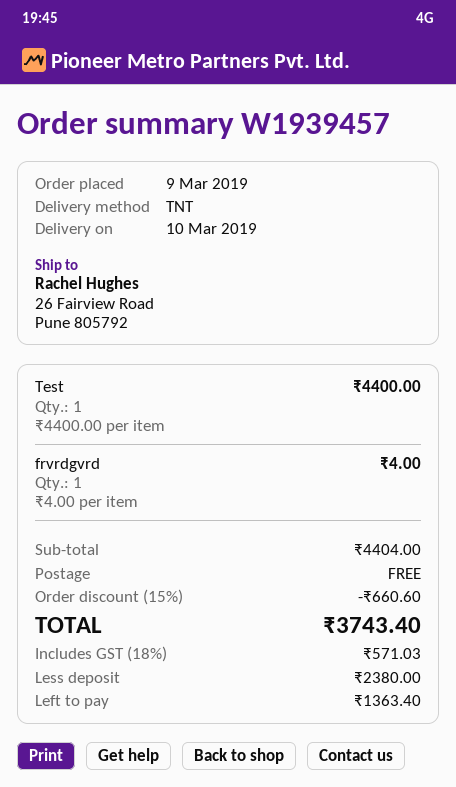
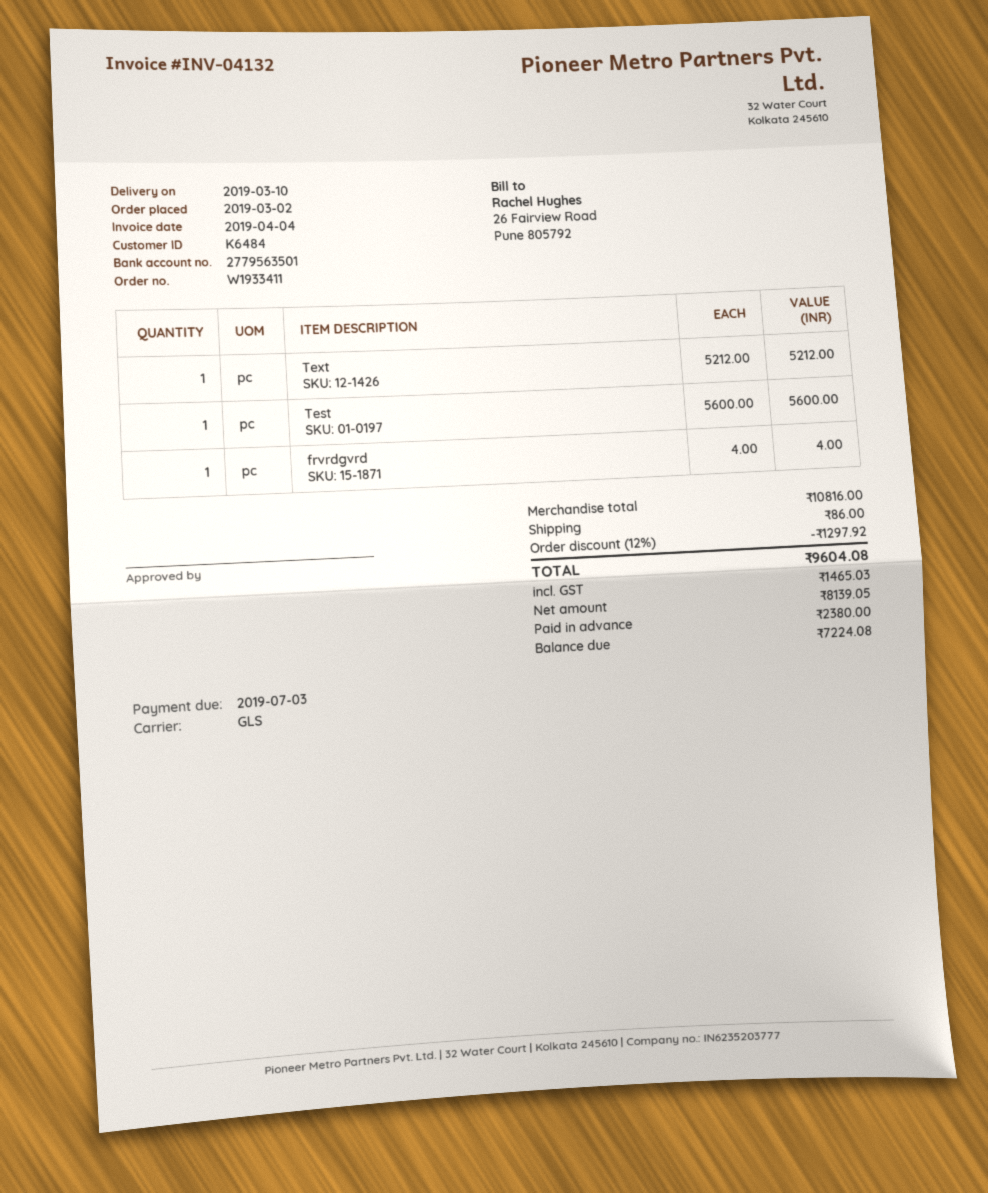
order number: W1939457 -> W1933411
order date: 2019-03-09 -> 2019-03-02
shipping method: TNT -> GLS
Test: 1 x 4400.00 = 4400.00 -> 1 x 5600.00 = 5600.00
Text: none -> 1 x 5212.00 = 5212.00
subtotal: 4404.00 -> 10816.00
discount: 15% = 660.60 -> 12% = 1297.92
shipping: 0.00 -> 86.00
tax: 571.03 -> 1465.03
total: 3743.40 -> 9604.08
balance: 1363.40 -> 7224.08

